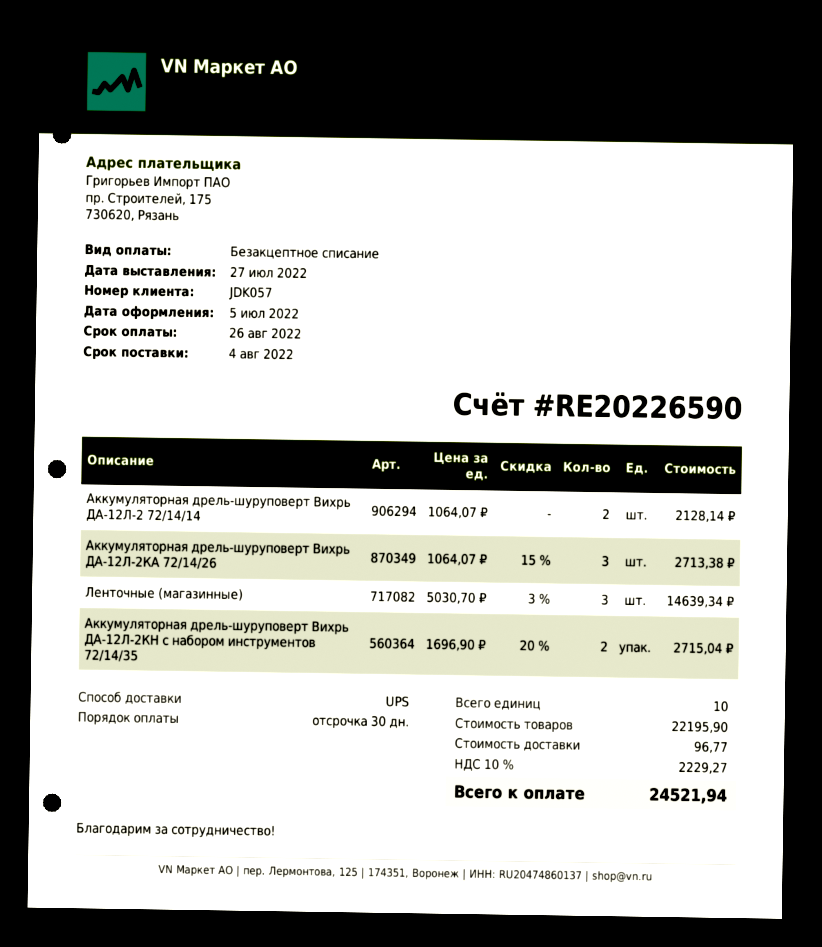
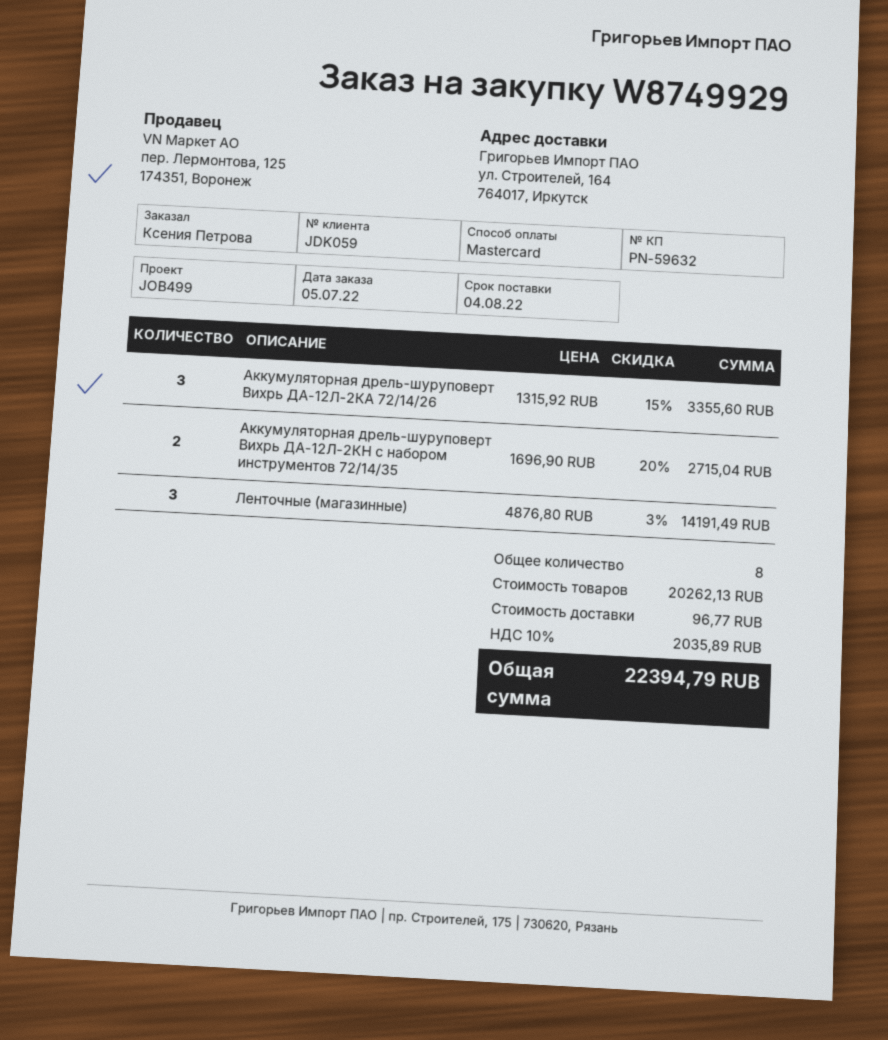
customer number: JDK057 -> JDK059
payment method: direct debit -> Mastercard
Аккумуляторная дрель-шуруповерт Вихрь ДА-12Л-2 72/14/14: 2 x 1064.07 = 2128.14 -> none
Аккумуляторная дрель-шуруповерт Вихрь ДА-12Л-2КА 72/14/26: 3 x 1064.07 - 15% = 2713.38 -> 3 x 1315.92 - 15% = 3355.60
Ленточные (магазинные): 3 x 5030.70 - 3% = 14639.34 -> 3 x 4876.80 - 3% = 14191.49
total quantity: 10 -> 8
subtotal: 22195.90 -> 20262.13
tax: 10% = 2229.27 -> 10% = 2035.89
total: 24521.94 -> 22394.79

